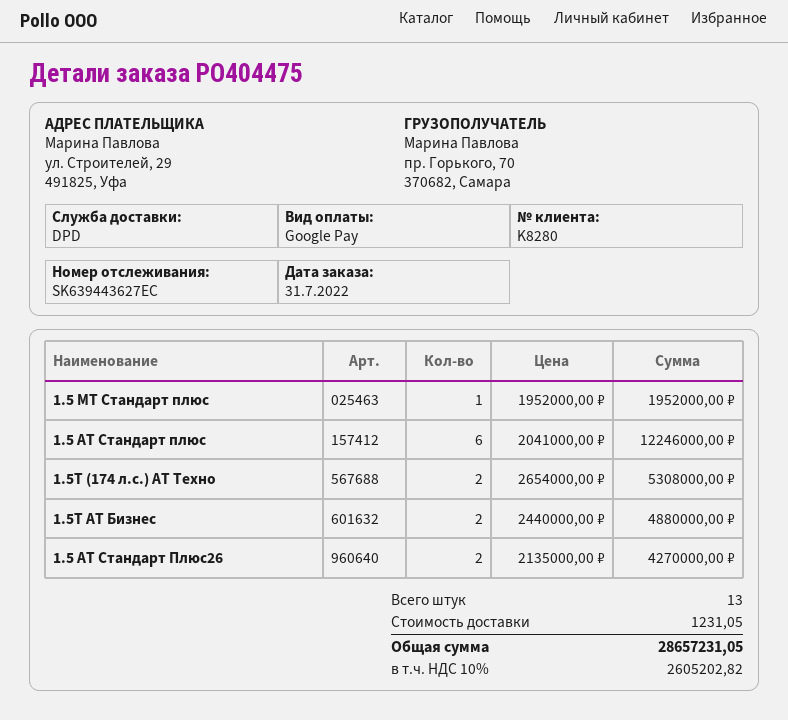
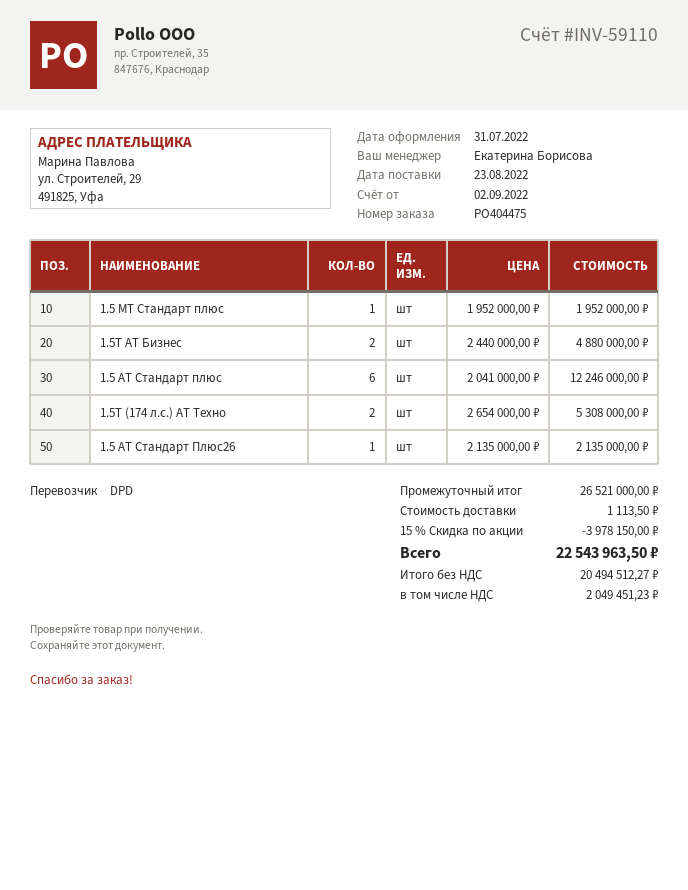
1.5 AT Стандарт Плюс26: 2 x 2135000.00 = 4270000.00 -> 1 x 2135000.00 = 2135000.00
discount: none -> 15% = 3978150.00
shipping: 1231.05 -> 1113.50
tax: 2605202.82 -> 2049451.23
total: 28657231.05 -> 22543963.50

